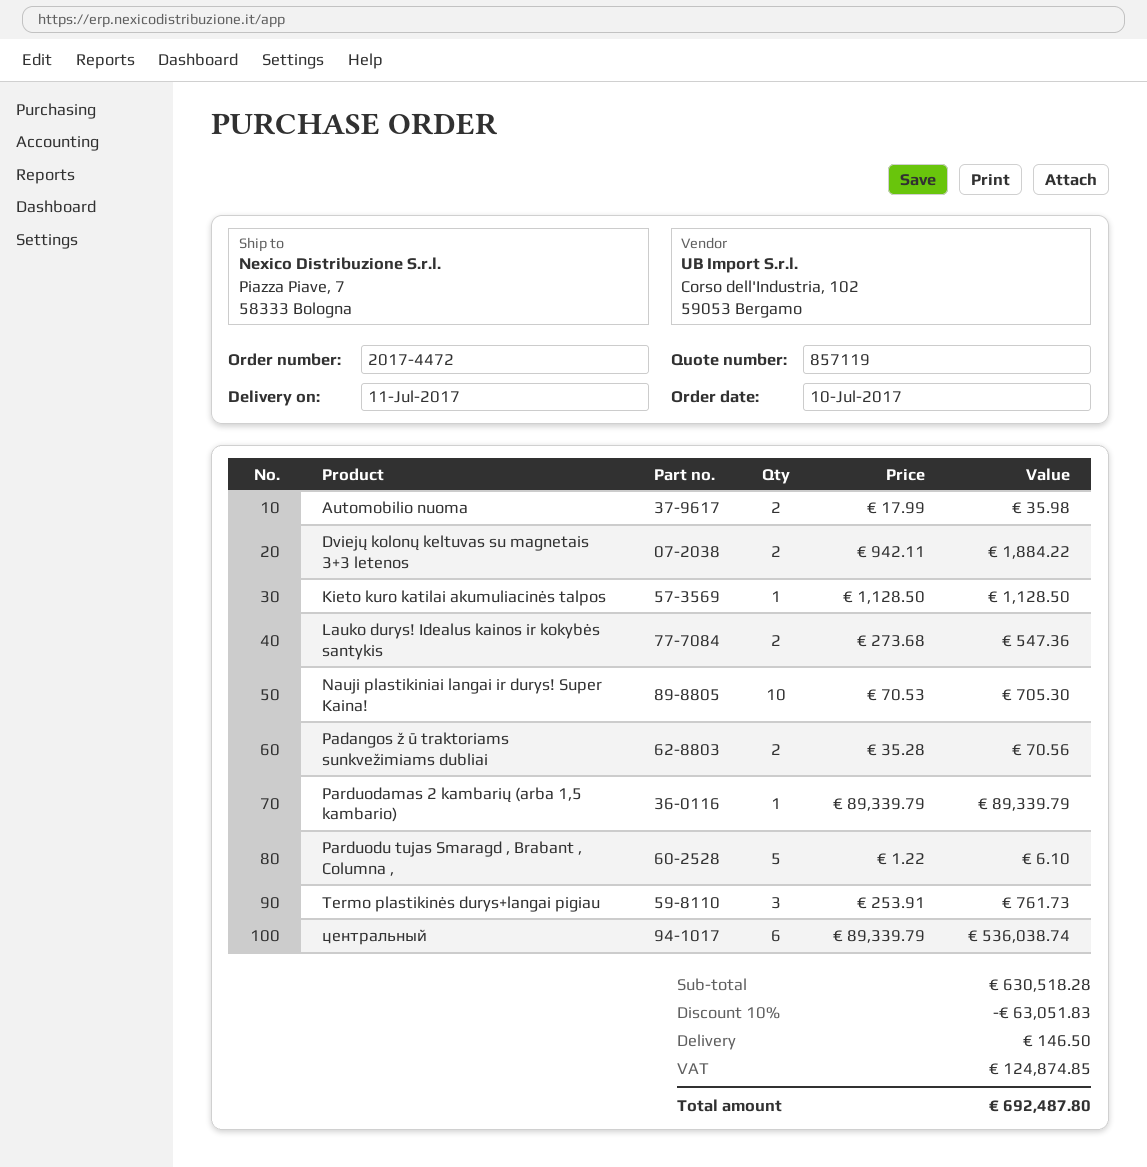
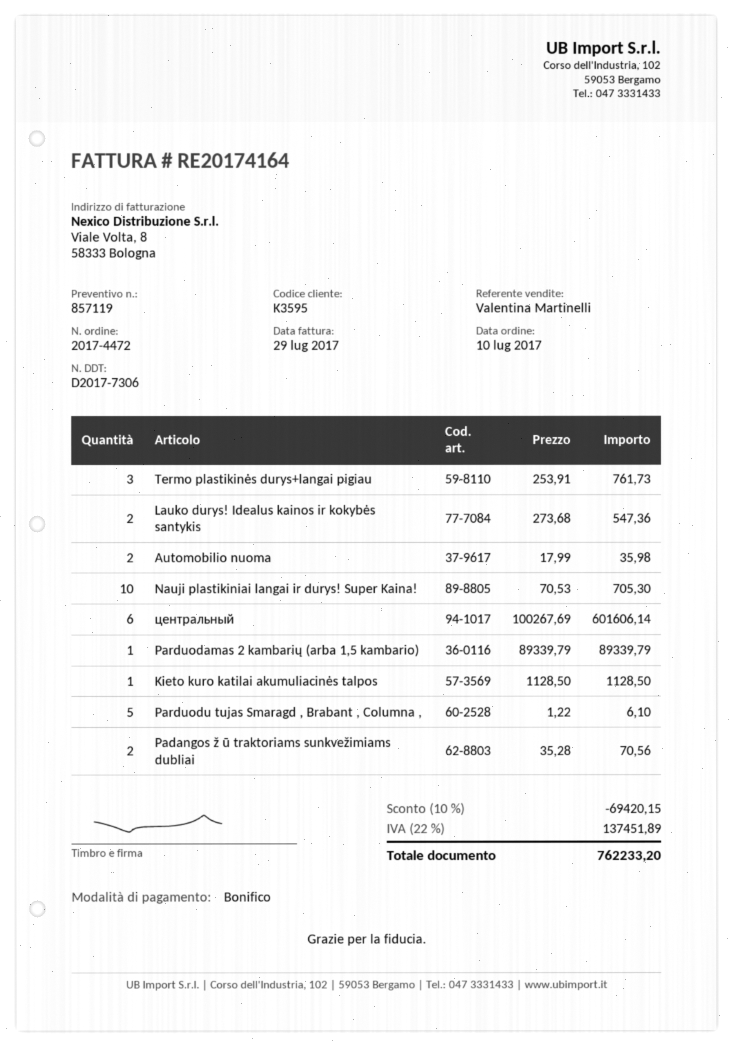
Dviejų kolonų keltuvas su magnetais 3+3 letenos: 2 x 942.11 = 1884.22 -> none
центральный: 6 x 89339.79 = 536038.74 -> 6 x 100267.69 = 601606.14
discount: 10% = 63051.83 -> 10% = 69420.15
shipping: 146.50 -> none
tax: 124874.85 -> 137451.89
total: 692487.80 -> 762233.20

